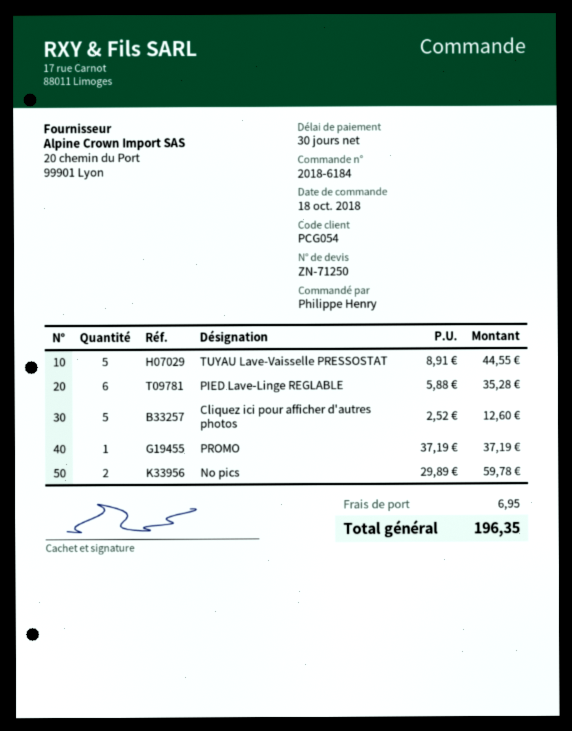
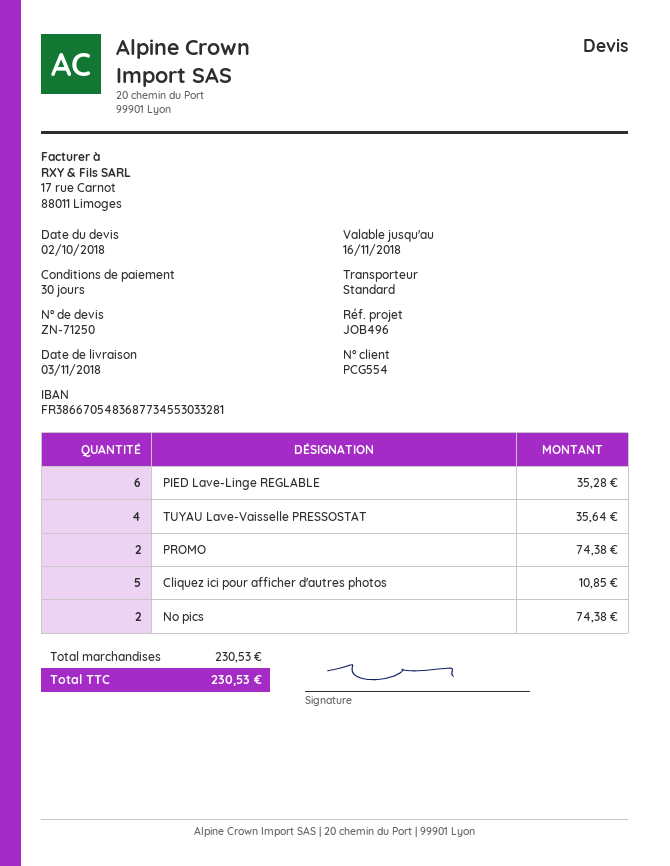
customer number: PCG054 -> PCG554
TUYAU Lave-Vaisselle PRESSOSTAT: 5 for 44.55 -> 4 for 35.64
Cliquez ici pour afficher d'autres photos: 5 for 12.60 -> 5 for 10.85
PROMO: 1 for 37.19 -> 2 for 74.38
No pics: 2 for 59.78 -> 2 for 74.38
shipping: 6.95 -> none
total: 196.35 -> 230.53

